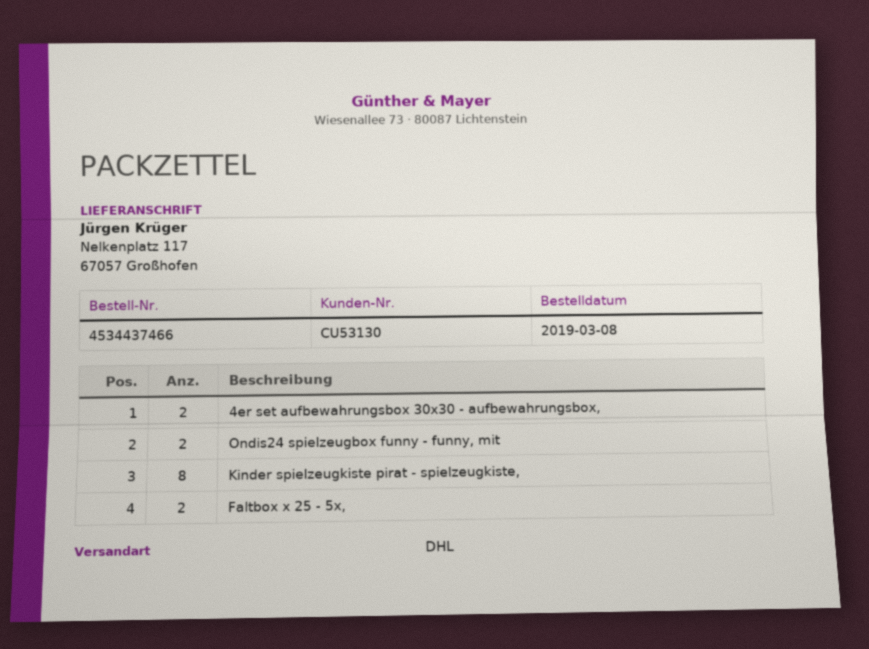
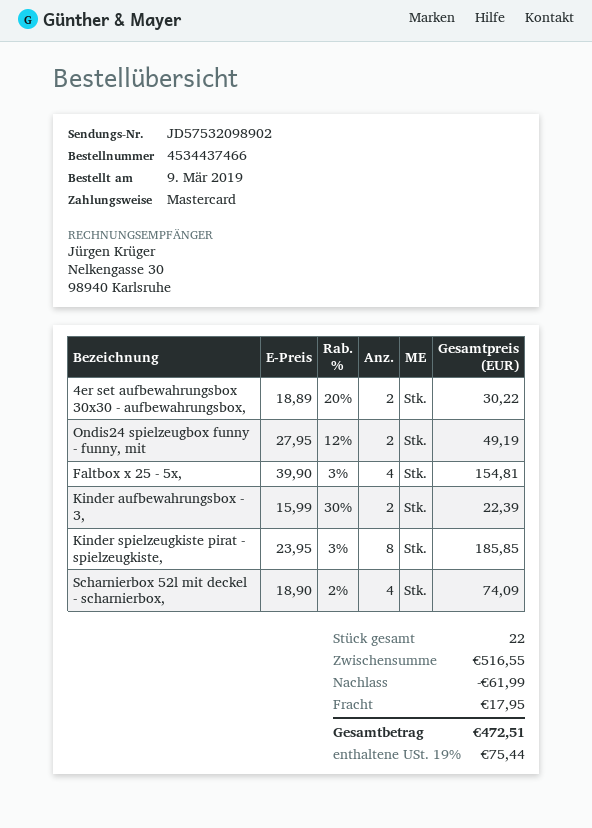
order date: 2019-03-08 -> 2019-03-09
Faltbox x 25 - 5x,: 2 -> 4
Kinder aufbewahrungsbox - 3,: none -> 2
Scharnierbox 52l mit deckel - scharnierbox,: none -> 4

